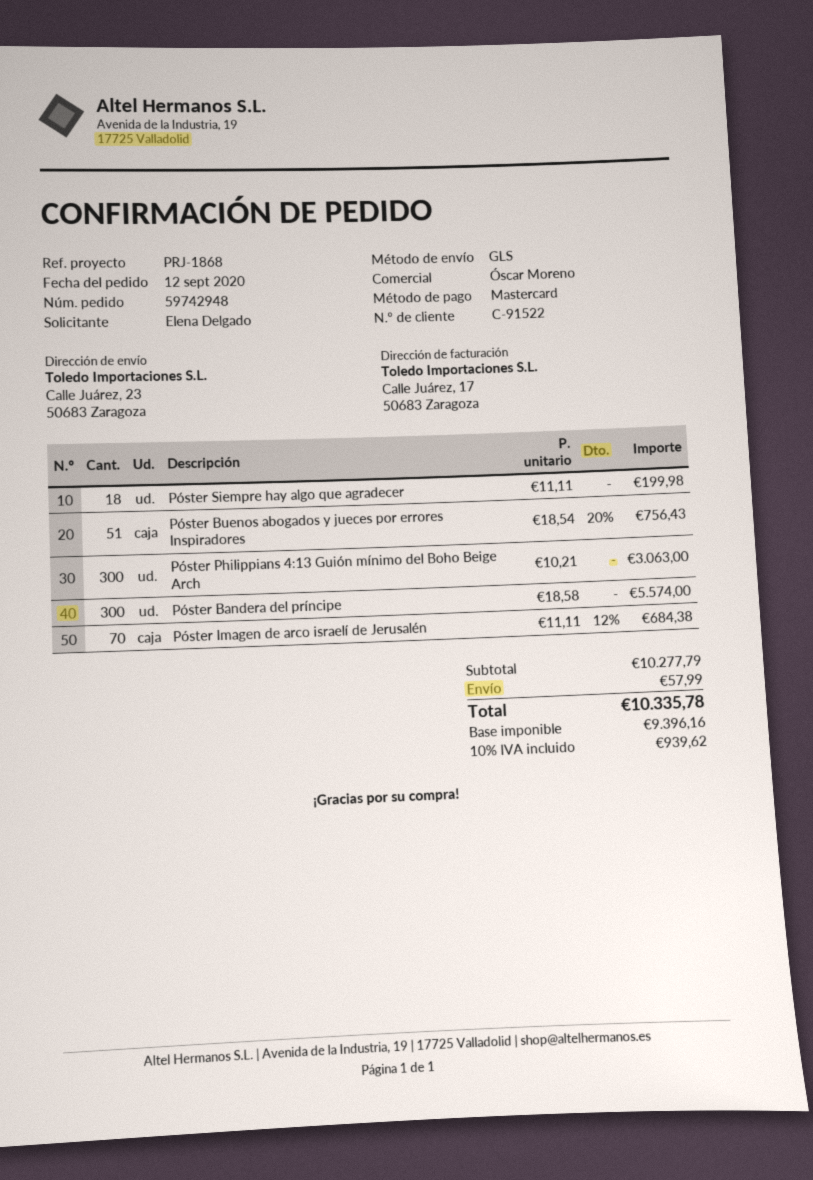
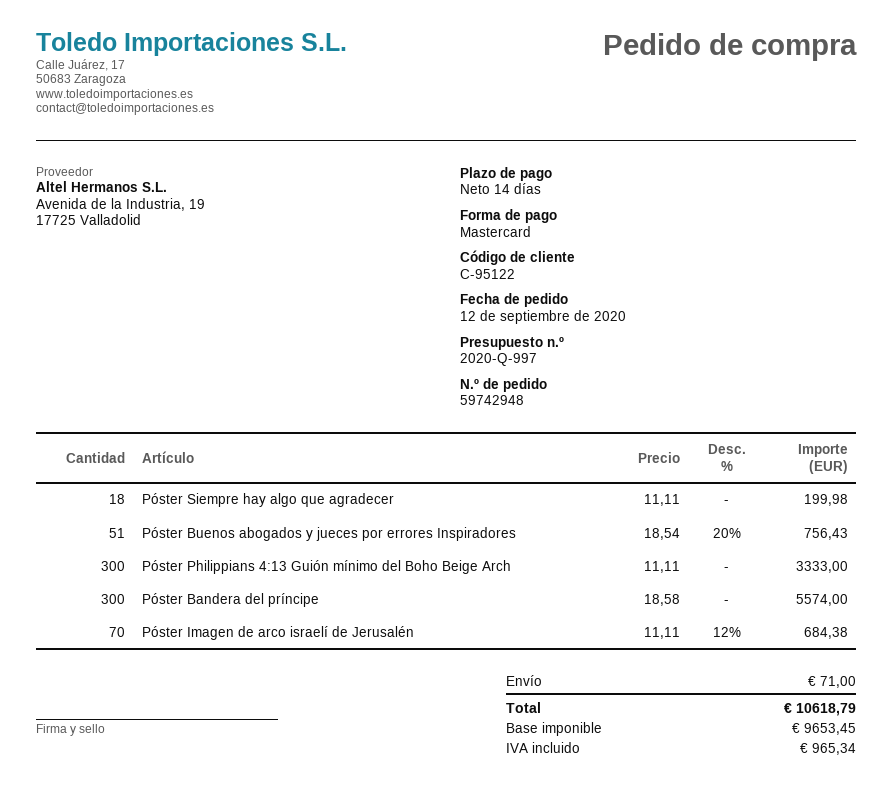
customer number: C-91522 -> C-95122
Póster Philippians 4:13 Guión mínimo del Boho Beige Arch: 300 x 10.21 = 3063.00 -> 300 x 11.11 = 3333.00
shipping: 57.99 -> 71.00
net: 9396.16 -> 9653.45
tax: 939.62 -> 965.34
total: 10335.78 -> 10618.79

